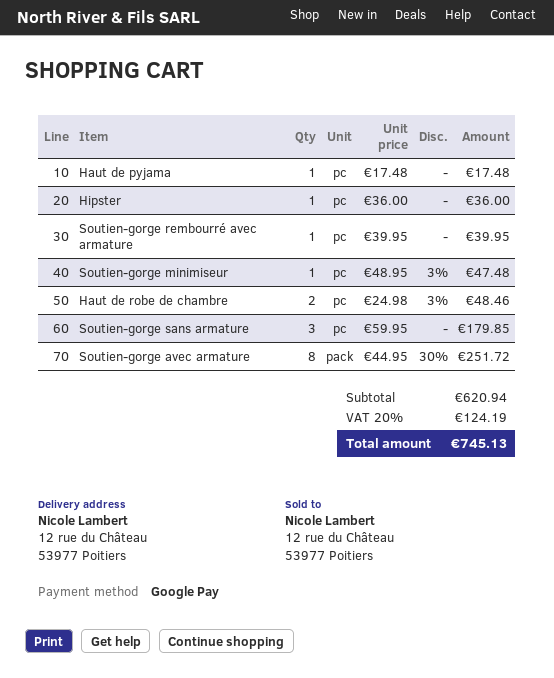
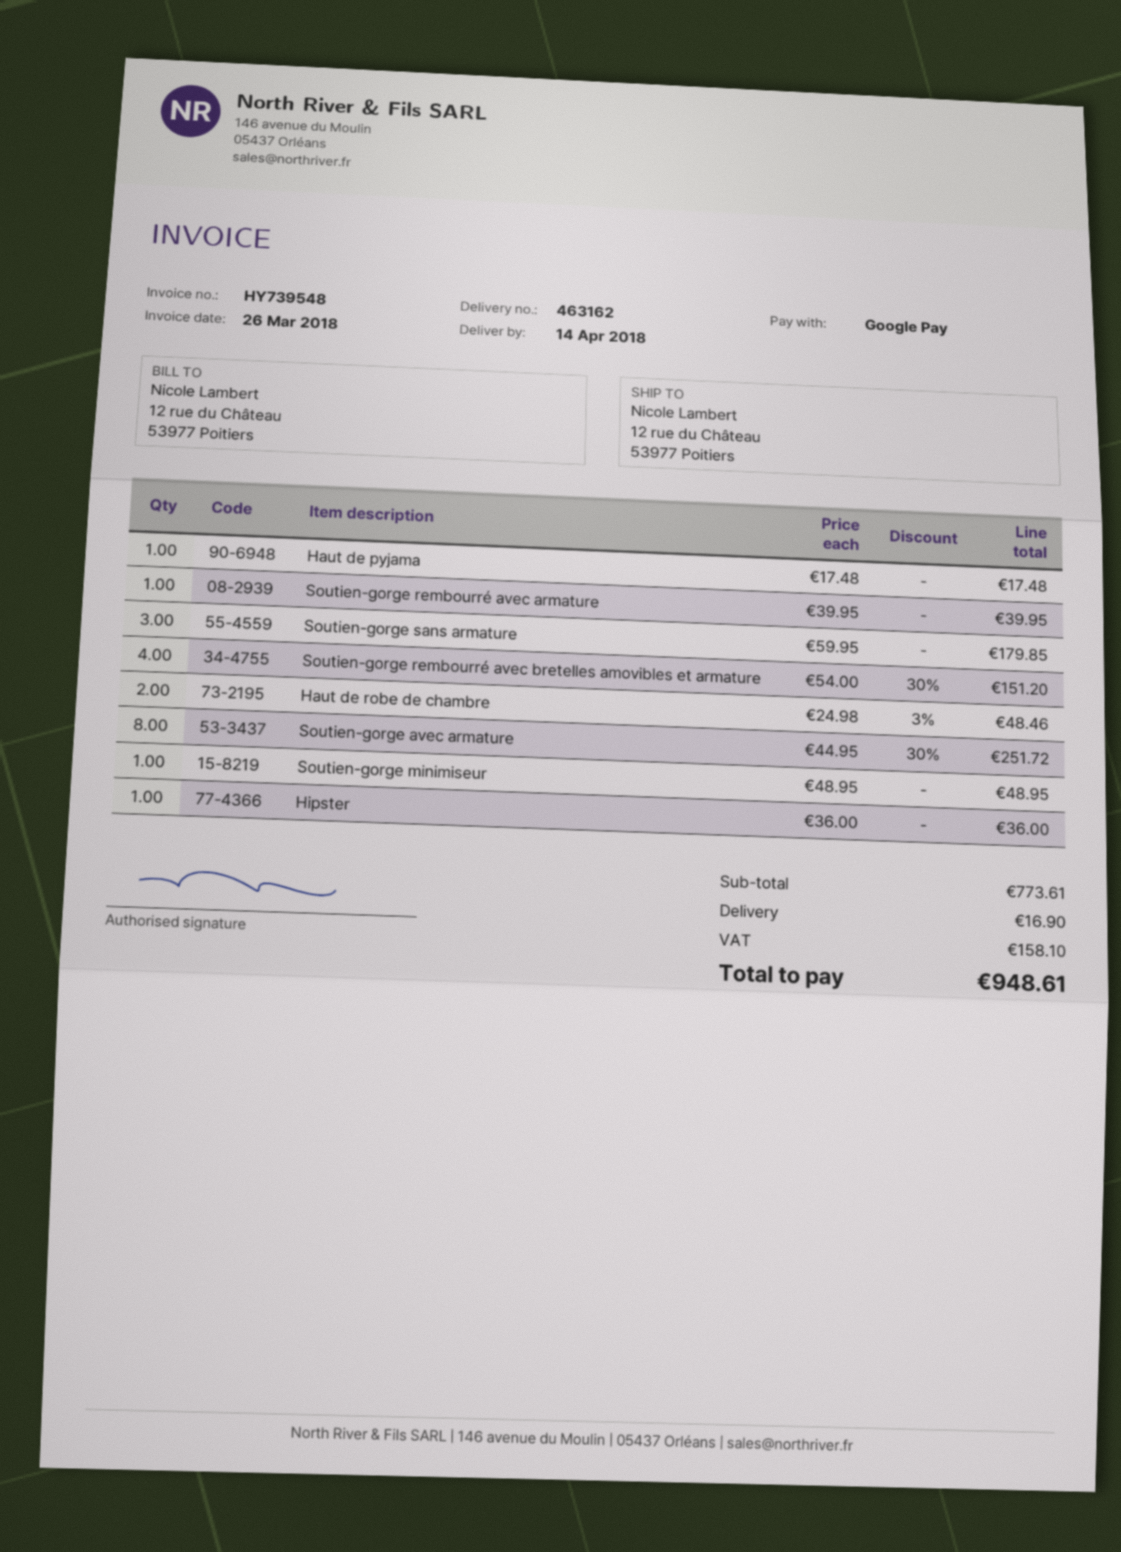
Soutien-gorge minimiseur: 1 x 48.95 - 3% = 47.48 -> 1 x 48.95 = 48.95
Soutien-gorge rembourré avec bretelles amovibles et armature: none -> 4 x 54.00 - 30% = 151.20
subtotal: 620.94 -> 773.61
shipping: none -> 16.90
tax: 124.19 -> 158.10
total: 745.13 -> 948.61

